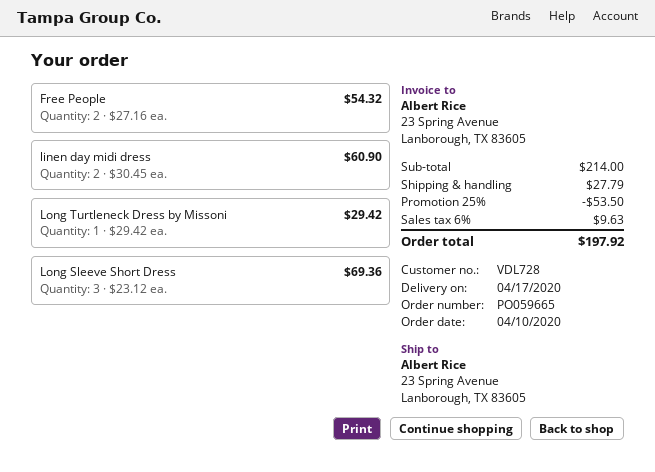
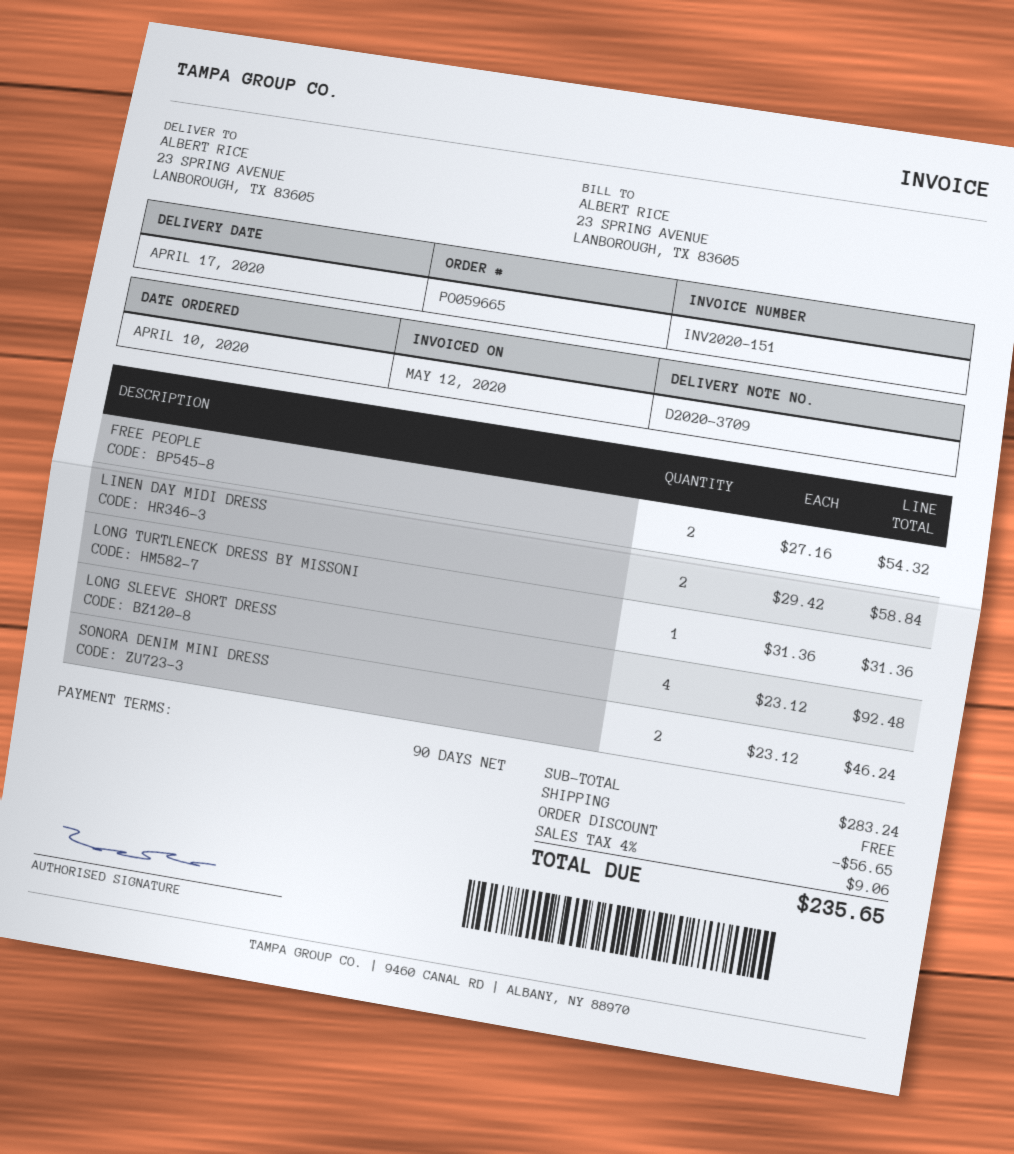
linen day midi dress: 2 x 30.45 = 60.90 -> 2 x 29.42 = 58.84
Long Turtleneck Dress by Missoni: 1 x 29.42 = 29.42 -> 1 x 31.36 = 31.36
Long Sleeve Short Dress: 3 x 23.12 = 69.36 -> 4 x 23.12 = 92.48
SONORA DENIM MINI DRESS: none -> 2 x 23.12 = 46.24
subtotal: 214.00 -> 283.24
discount: 53.50 -> 56.65
shipping: 27.79 -> 0.00
tax: 6% = 9.63 -> 4% = 9.06
total: 197.92 -> 235.65

